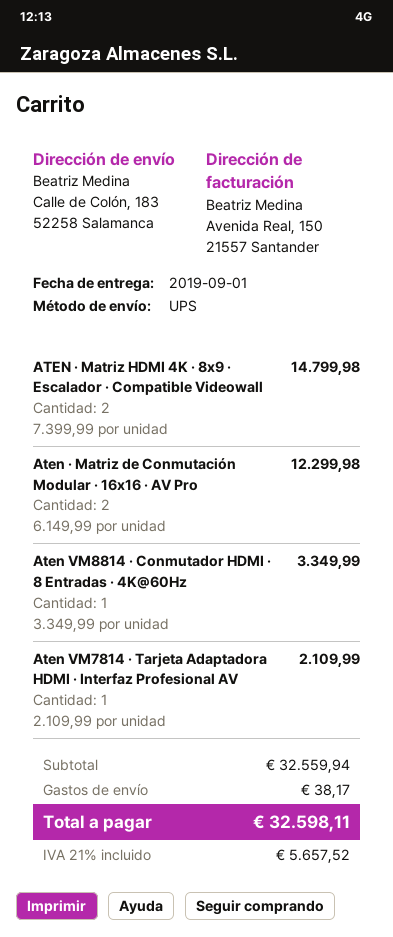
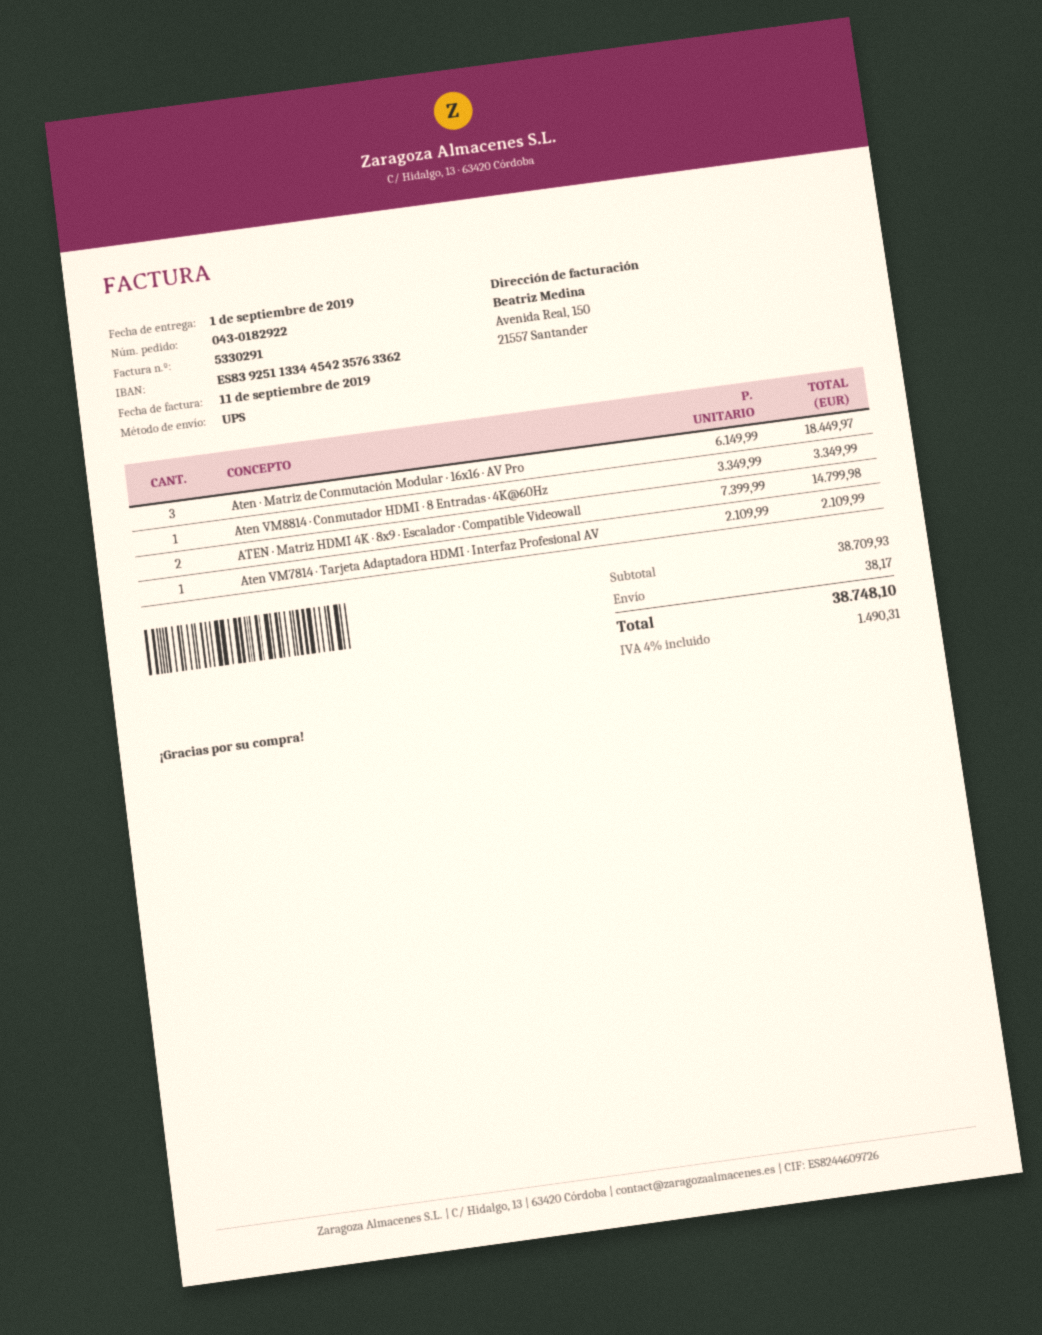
Aten · Matriz de Conmutación Modular · 16x16 · AV Pro: 2 x 6149.99 = 12299.98 -> 3 x 6149.99 = 18449.97
subtotal: 32559.94 -> 38709.93
tax: 21% = 5657.52 -> 4% = 1490.31
total: 32598.11 -> 38748.10

